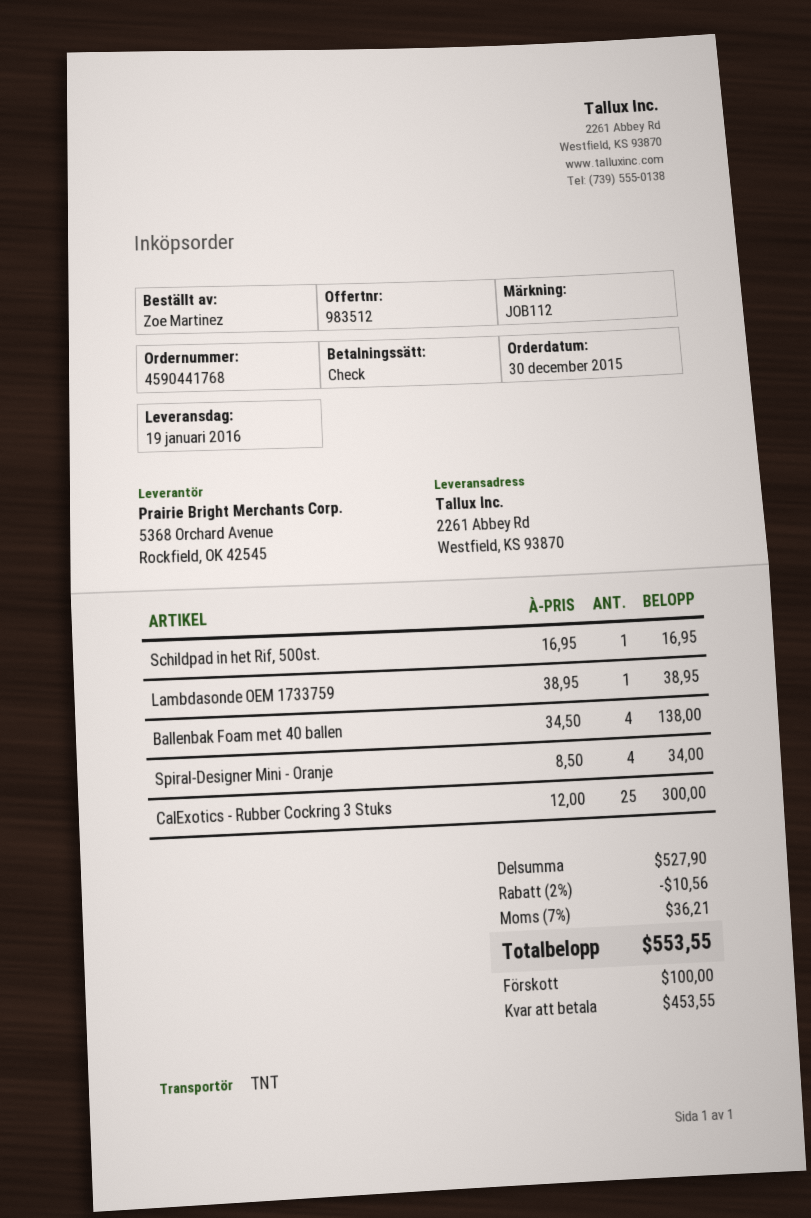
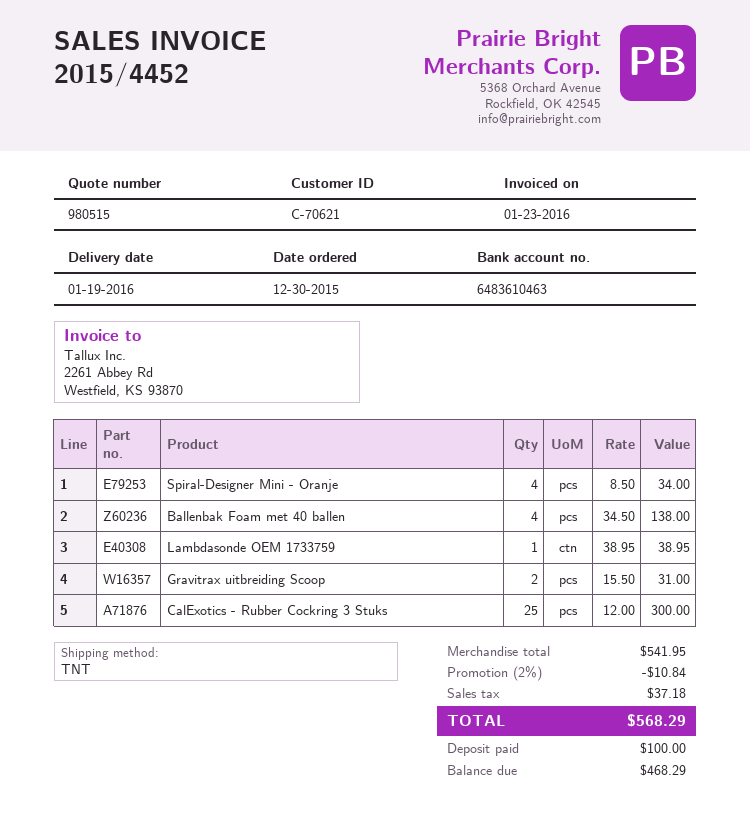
quote number: 983512 -> 980515
Schildpad in het Rif, 500st.: 1 x 16.95 = 16.95 -> none
Gravitrax uitbreiding Scoop: none -> 2 x 15.50 = 31.00
subtotal: 527.90 -> 541.95
discount: 2% = 10.56 -> 2% = 10.84
tax: 36.21 -> 37.18
total: 553.55 -> 568.29
balance: 453.55 -> 468.29

